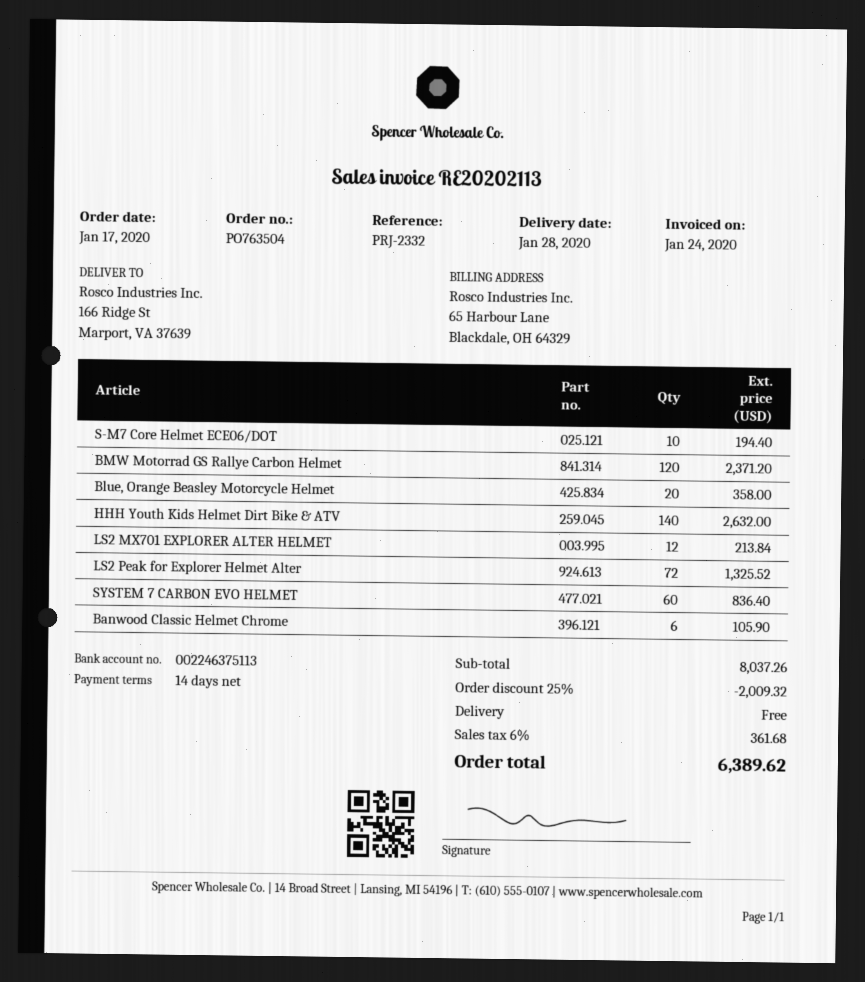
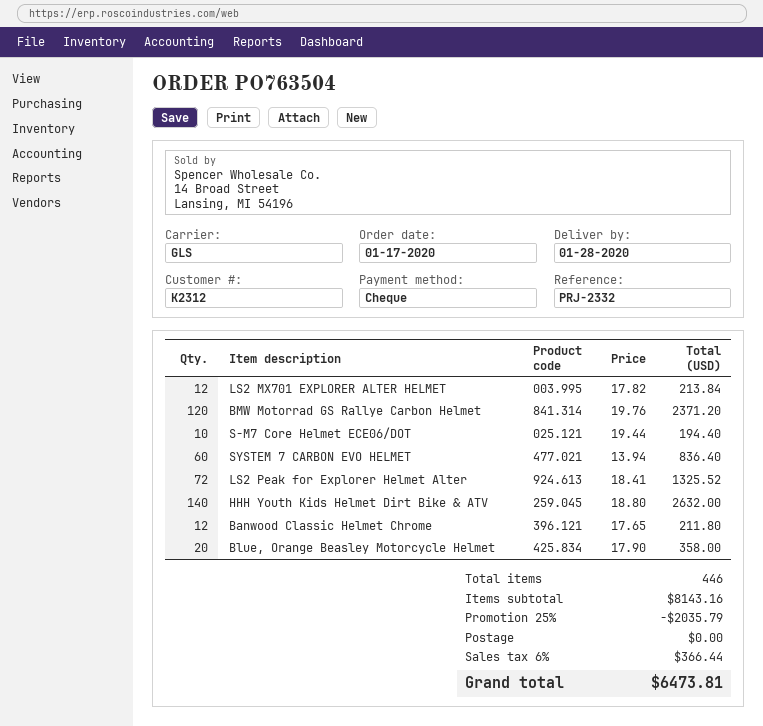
Banwood Classic Helmet Chrome: 6 for 105.90 -> 12 for 211.80
subtotal: 8037.26 -> 8143.16
discount: 25% = 2009.32 -> 25% = 2035.79
tax: 6% = 361.68 -> 6% = 366.44
total: 6389.62 -> 6473.81

